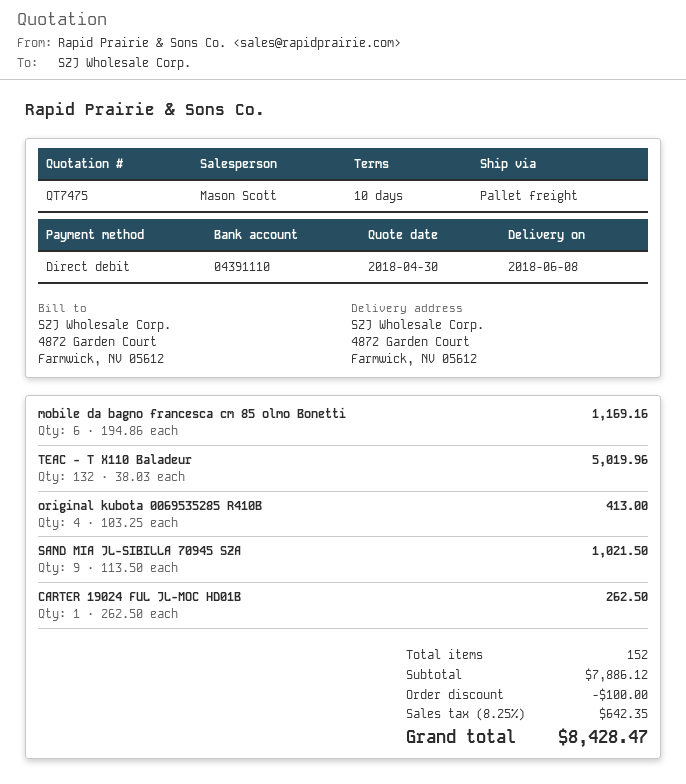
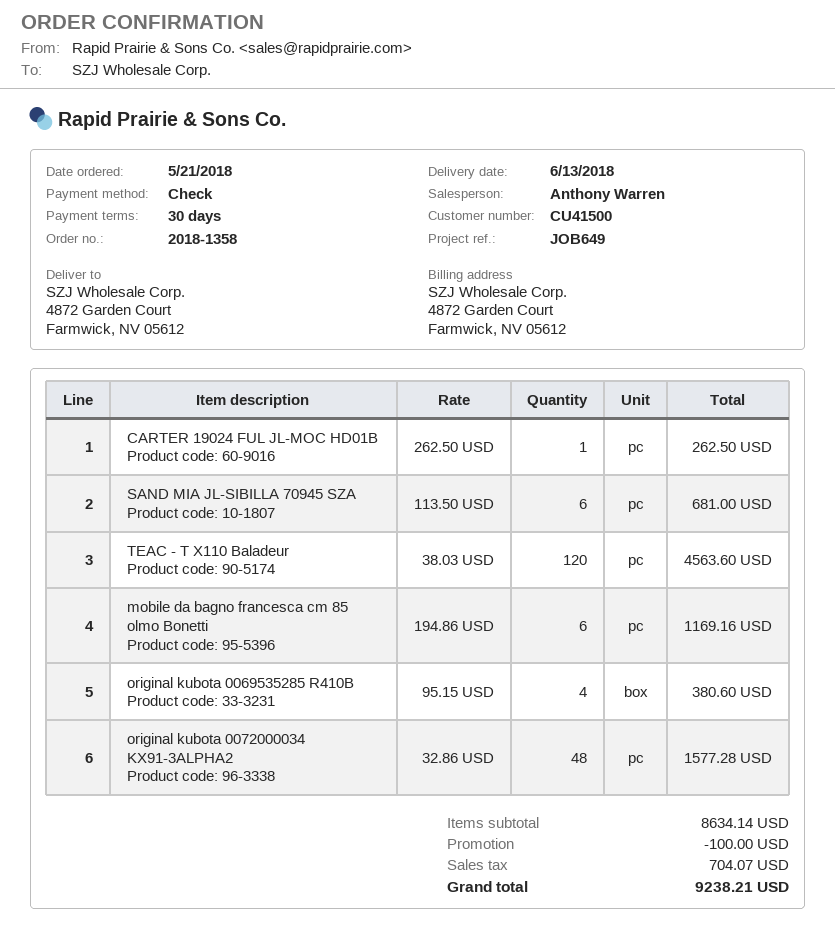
delivery date: 2018-06-08 -> 2018-06-13
payment terms: 10 days -> 30 days
sales rep: Mason Scott -> Anthony Warren
payment method: direct debit -> cheque
TEAC - T X110 Baladeur: 132 x 38.03 = 5019.96 -> 120 x 38.03 = 4563.60
original kubota 0069535285 R410B: 4 x 103.25 = 413.00 -> 4 x 95.15 = 380.60
SAND MIA JL-SIBILLA 70945 SZA: 9 x 113.50 = 1021.50 -> 6 x 113.50 = 681.00
original kubota 0072000034 KX91-3ALPHA2: none -> 48 x 32.86 = 1577.28
subtotal: 7886.12 -> 8634.14
tax: 642.35 -> 704.07
total: 8428.47 -> 9238.21

